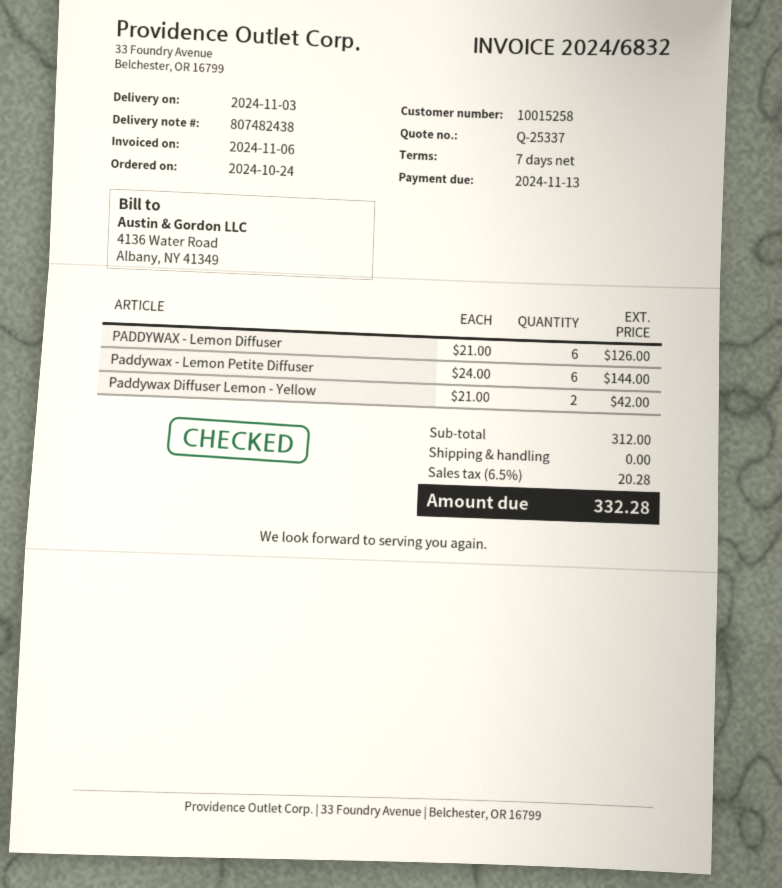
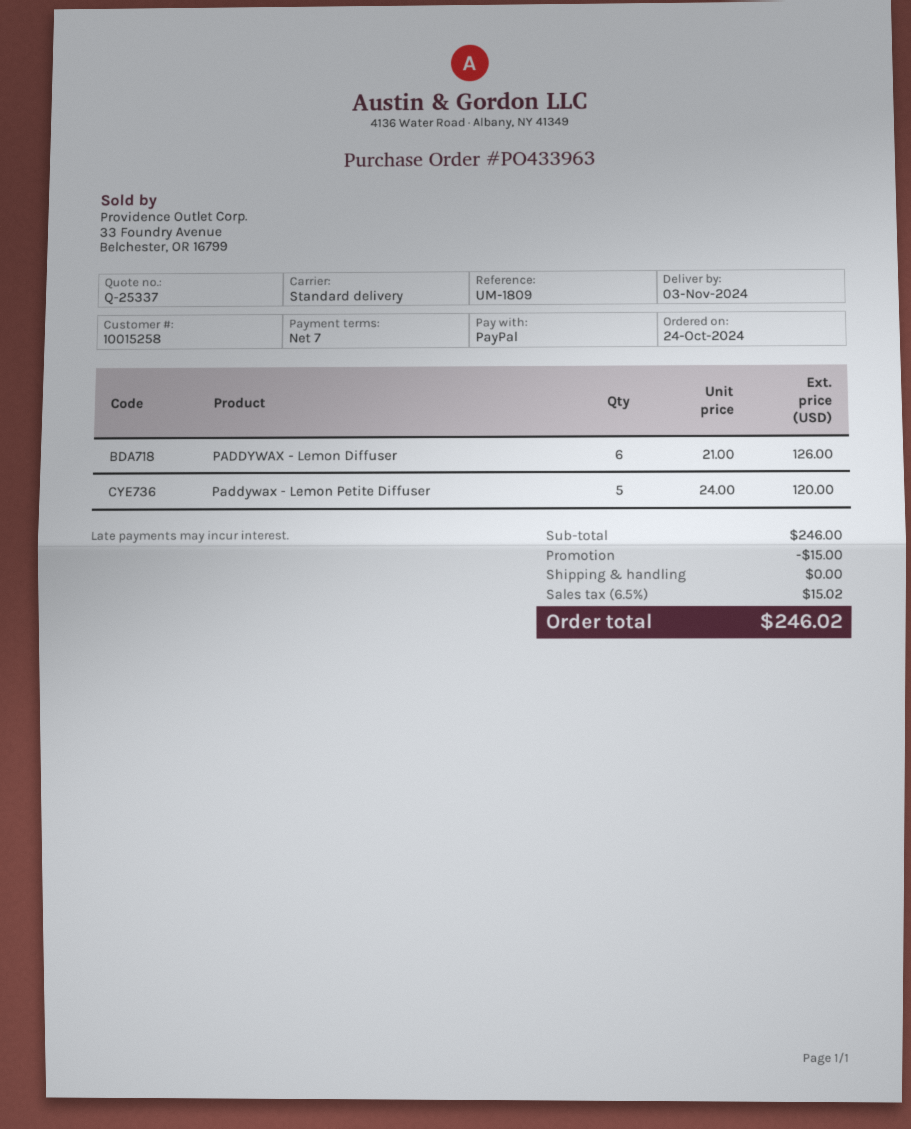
Paddywax - Lemon Petite Diffuser: 6 x 24.00 = 144.00 -> 5 x 24.00 = 120.00
Paddywax Diffuser Lemon - Yellow: 2 x 21.00 = 42.00 -> none
subtotal: 312.00 -> 246.00
discount: none -> 15.00
tax: 6.5% = 20.28 -> 6.5% = 15.02
total: 332.28 -> 246.02

